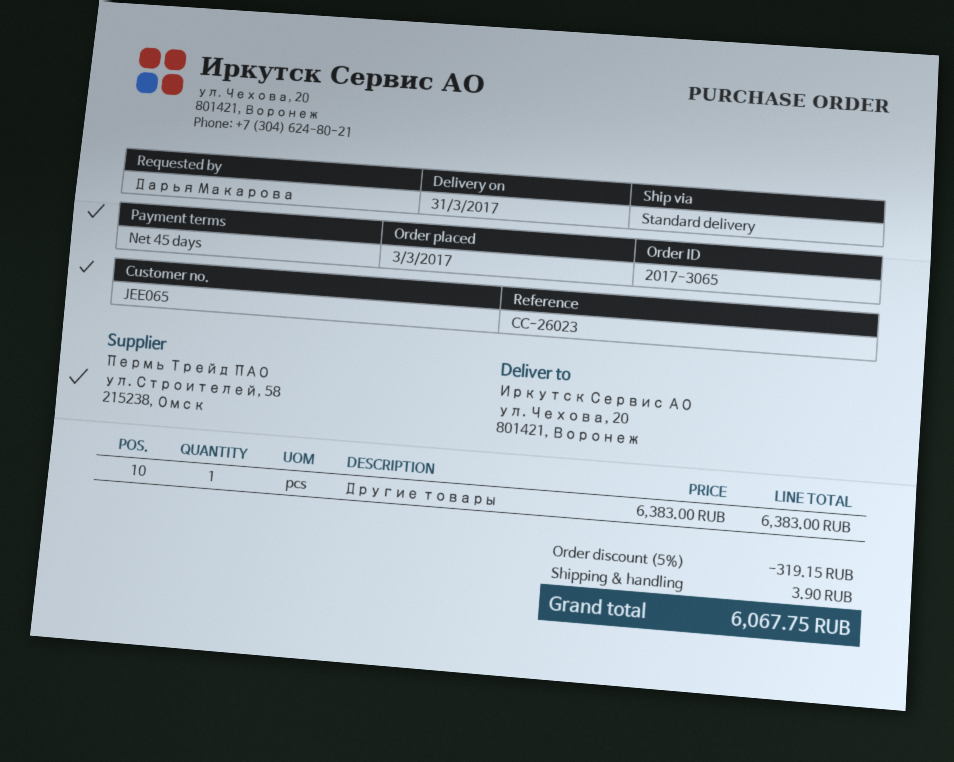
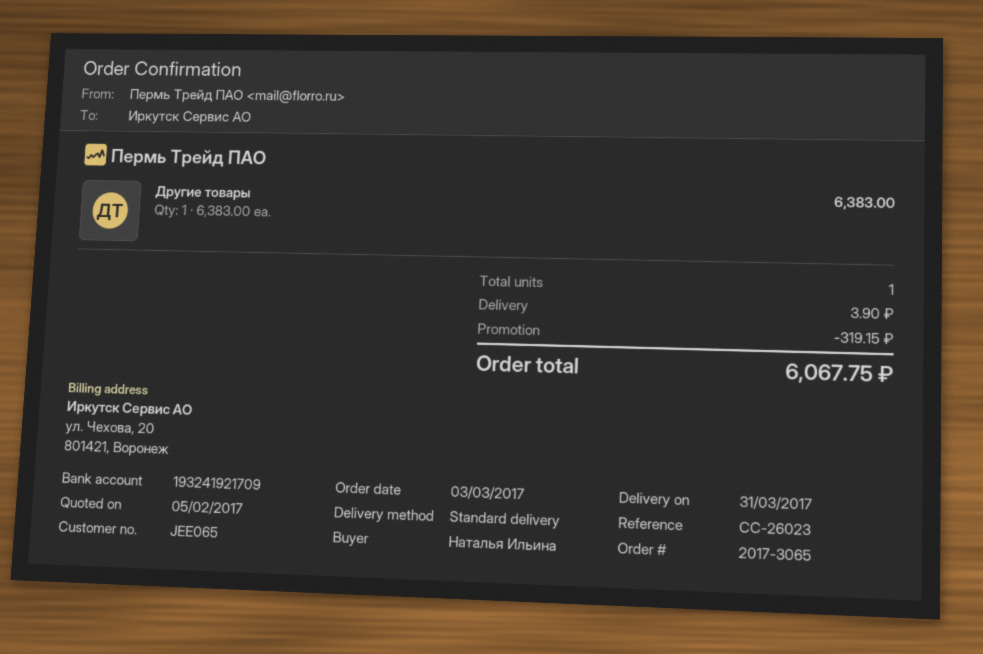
ordered by: Дарья Макарова -> Наталья Ильина

